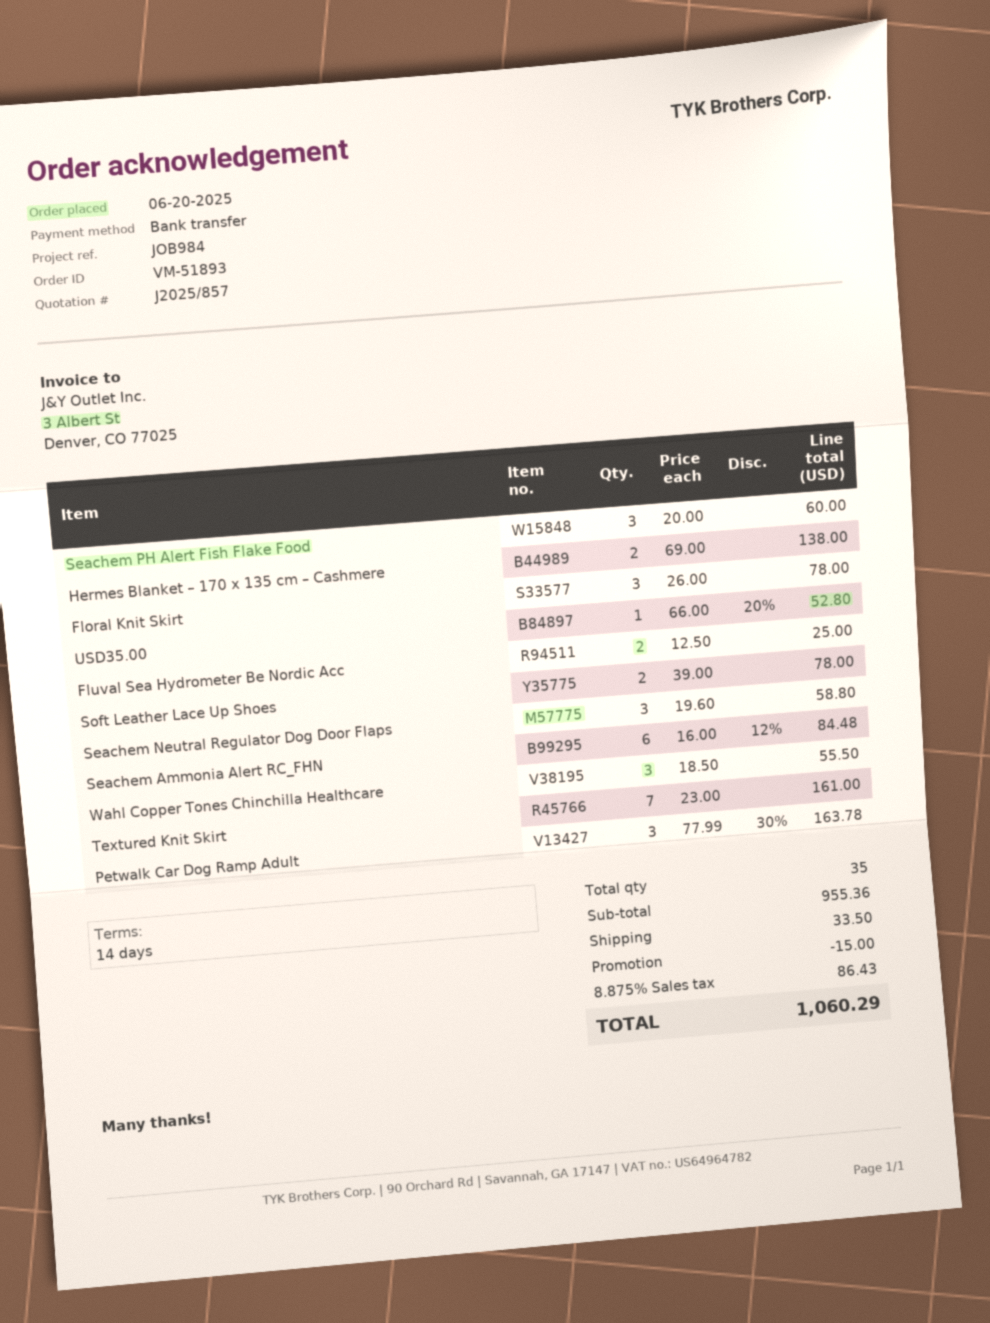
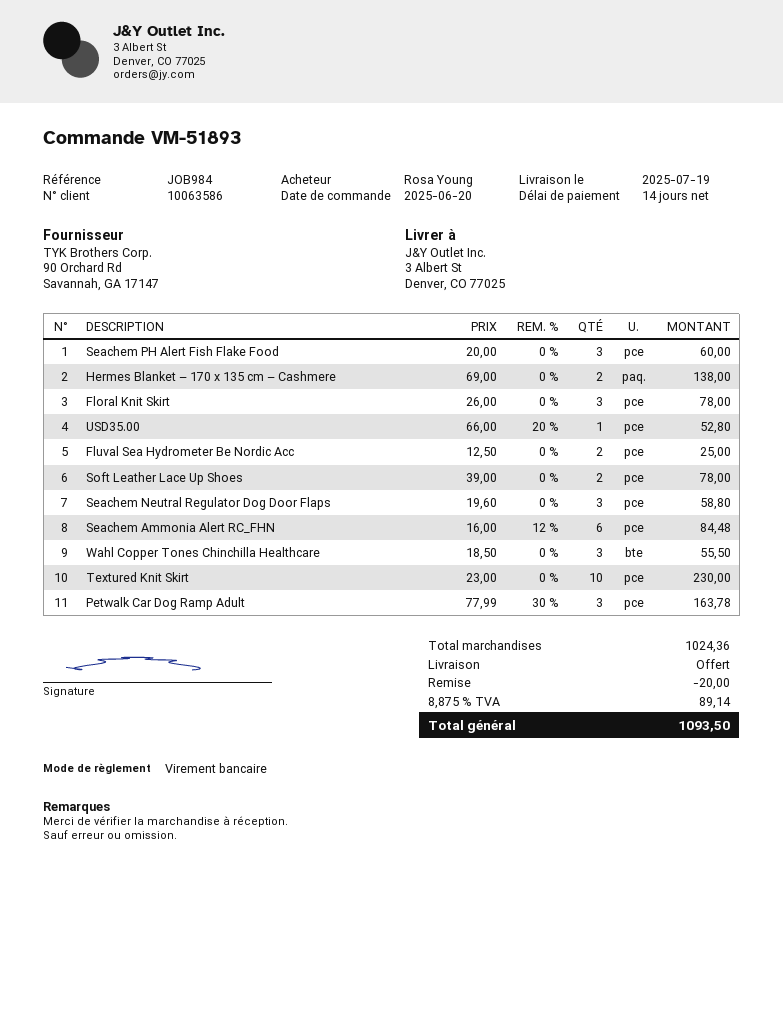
Textured Knit Skirt: 7 x 23.00 = 161.00 -> 10 x 23.00 = 230.00
subtotal: 955.36 -> 1024.36
discount: 15.00 -> 20.00
shipping: 33.50 -> 0.00
tax: 8.875% = 86.43 -> 8.875% = 89.14
total: 1060.29 -> 1093.50

